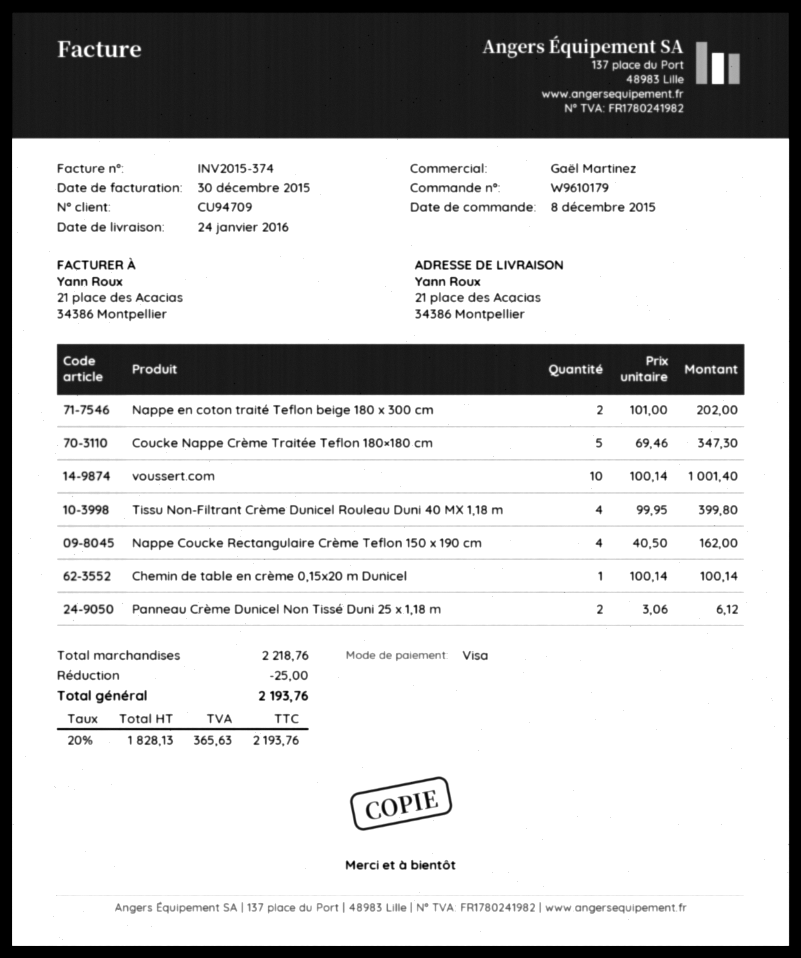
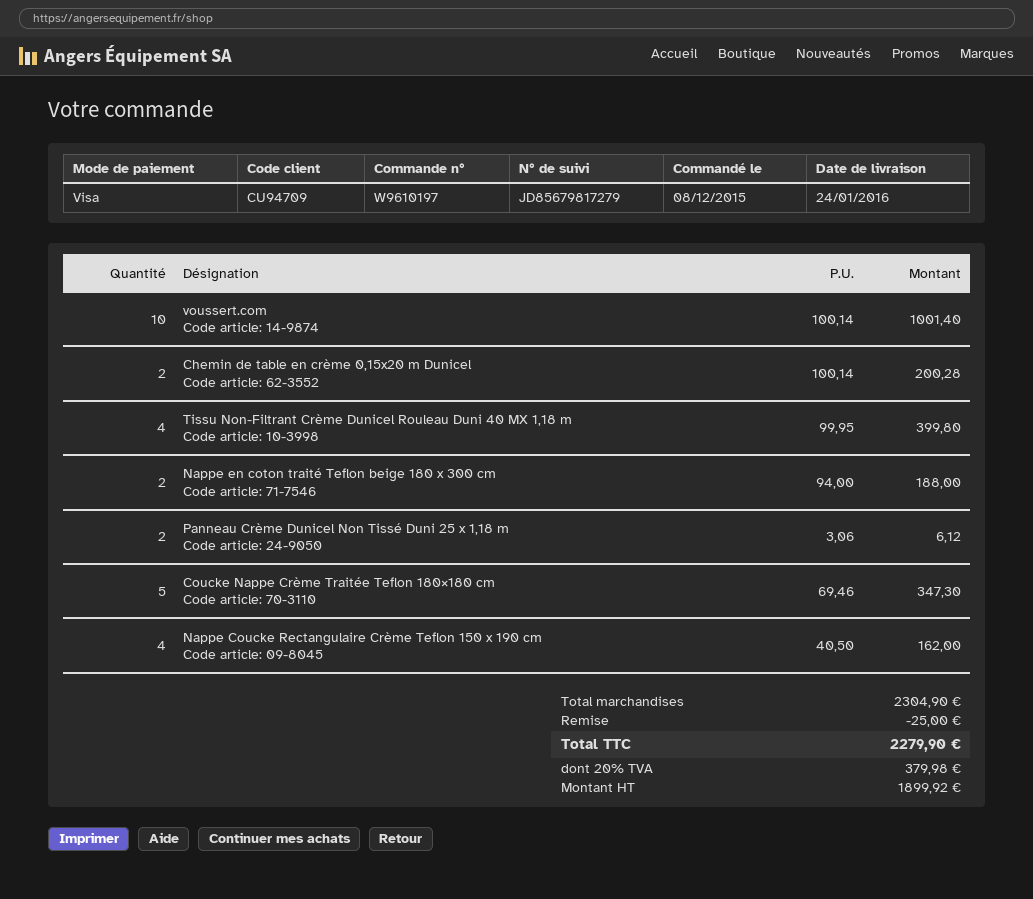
order number: W9610179 -> W9610197
Nappe en coton traité Teflon beige 180 x 300 cm: 2 x 101.00 = 202.00 -> 2 x 94.00 = 188.00
Chemin de table en crème 0,15x20 m Dunicel: 1 x 100.14 = 100.14 -> 2 x 100.14 = 200.28
subtotal: 2218.76 -> 2304.90
net: 1828.13 -> 1899.92
tax: 20% = 365.63 -> 20% = 379.98
total: 2193.76 -> 2279.90

